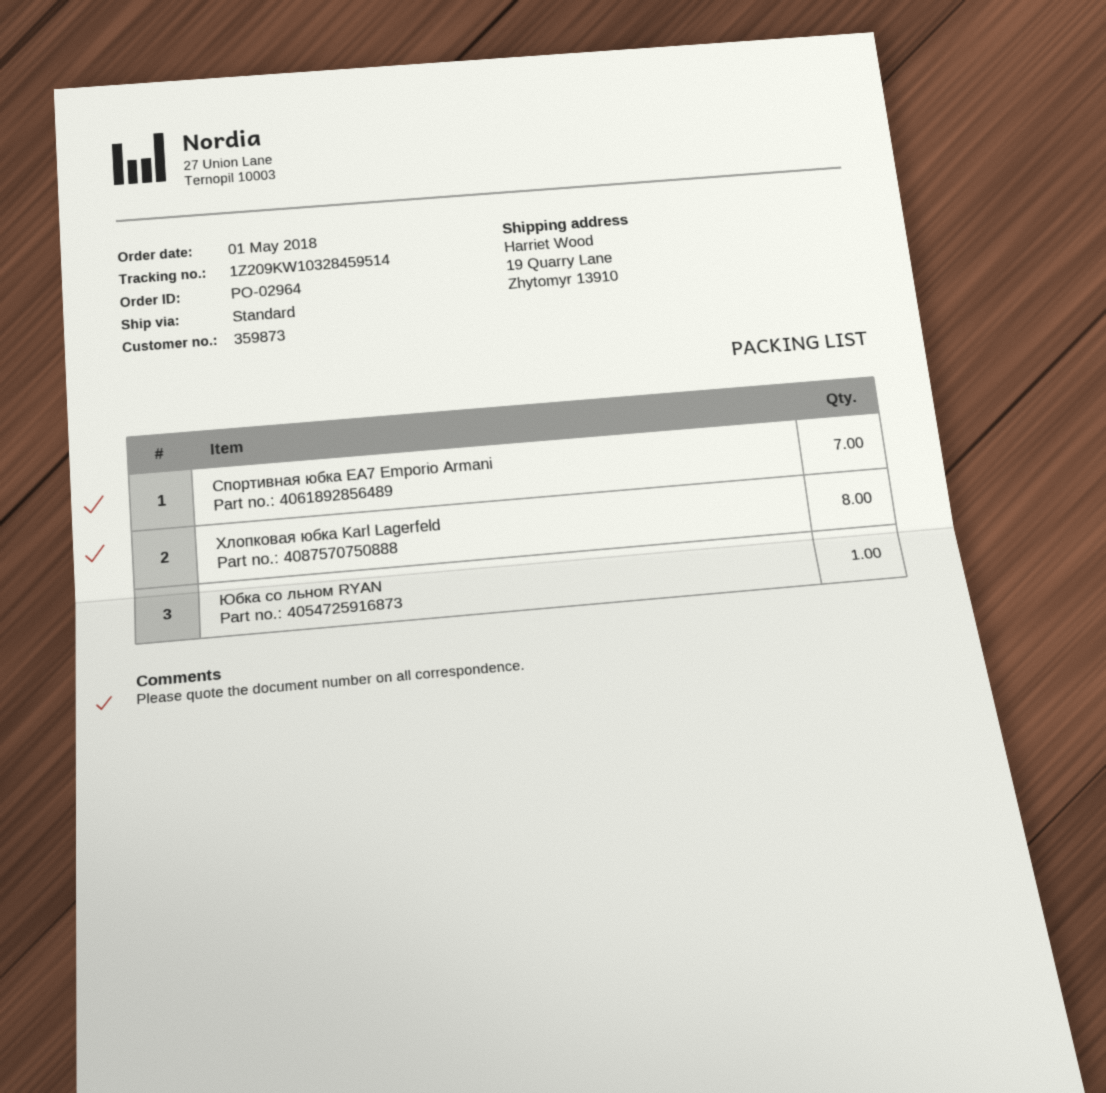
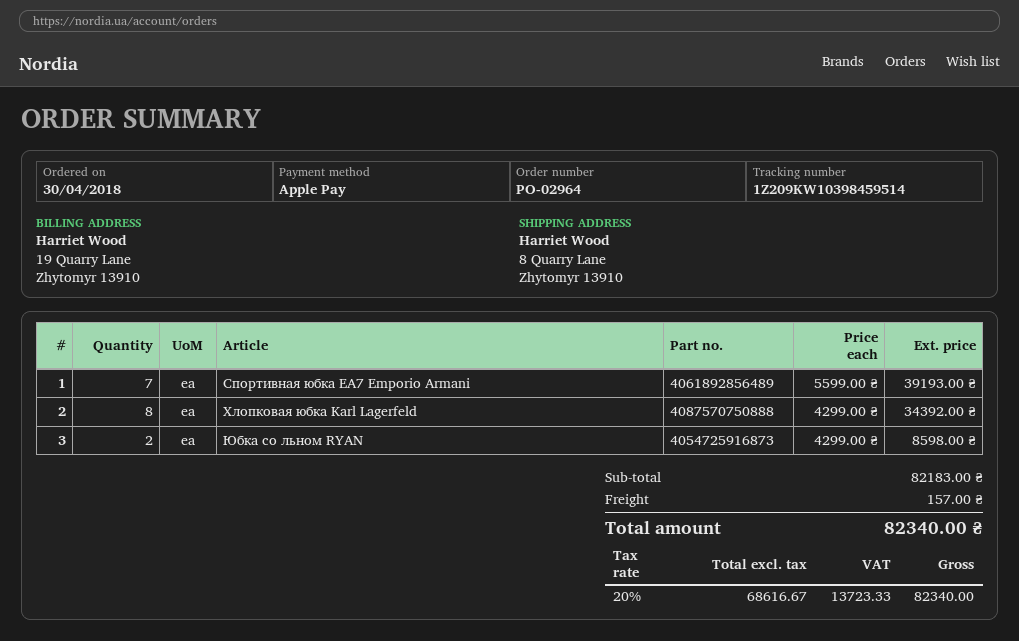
order date: 2018-05-01 -> 2018-04-30
tracking number: 1Z209KW10328459514 -> 1Z209KW10398459514
ship to: 19 Quarry Lane, Zhytomyr 13910 -> 8 Quarry Lane, Zhytomyr 13910
Юбка со льном RYAN: 1 -> 2

